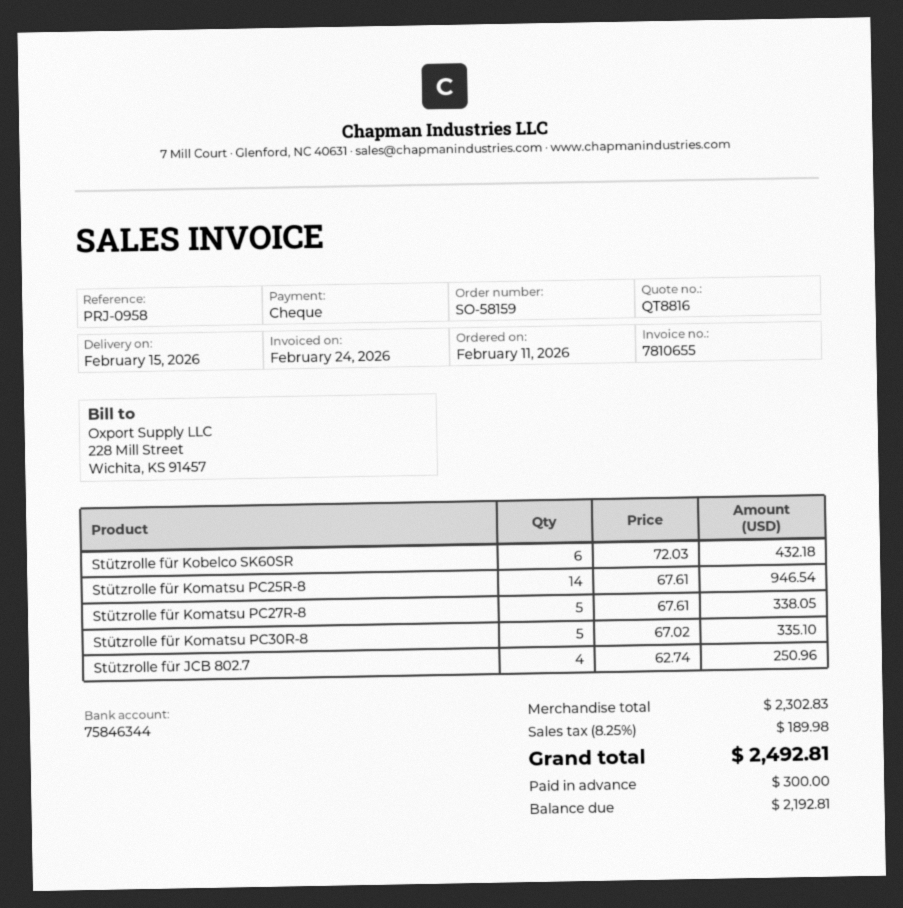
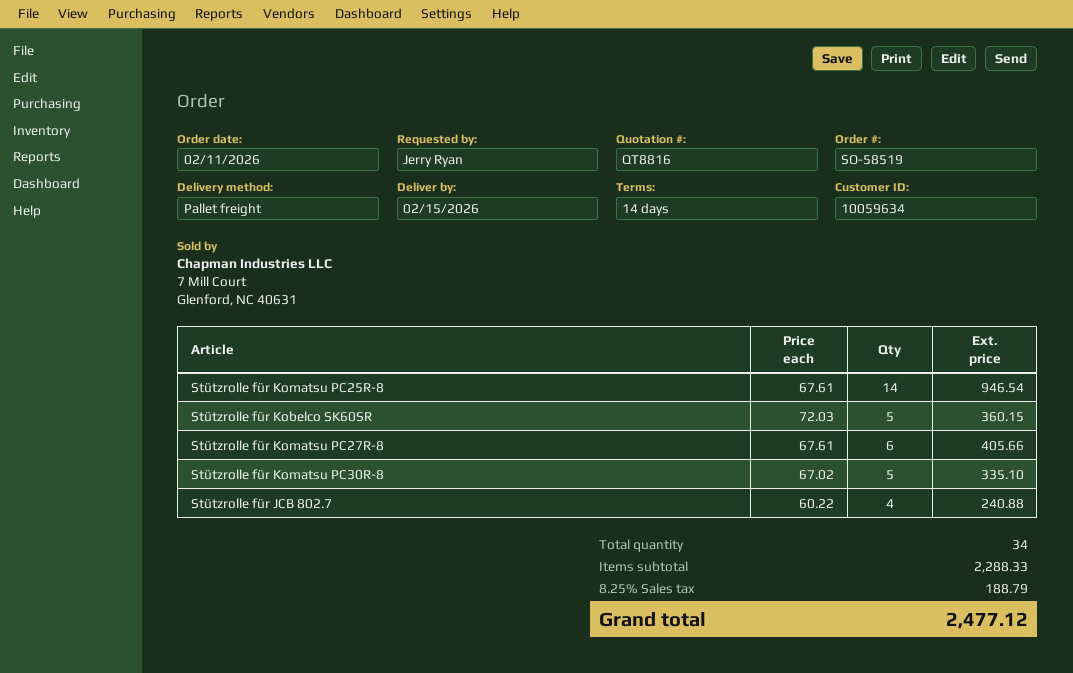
order number: SO-58159 -> SO-58519
Stützrolle für Kobelco SK60SR: 6 x 72.03 = 432.18 -> 5 x 72.03 = 360.15
Stützrolle für Komatsu PC27R-8: 5 x 67.61 = 338.05 -> 6 x 67.61 = 405.66
Stützrolle für JCB 802.7: 4 x 62.74 = 250.96 -> 4 x 60.22 = 240.88
subtotal: 2302.83 -> 2288.33
tax: 8.25% = 189.98 -> 8.25% = 188.79
total: 2492.81 -> 2477.12

